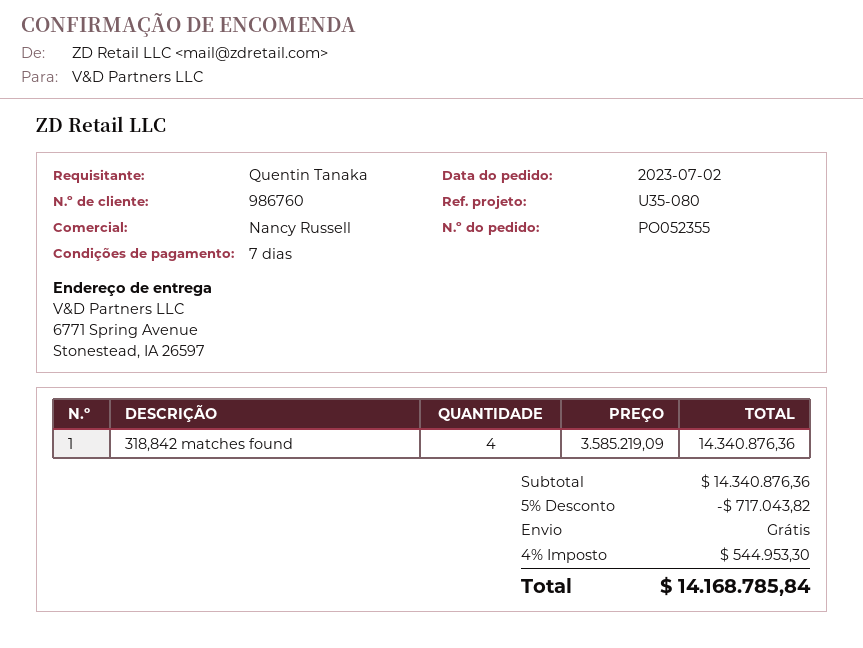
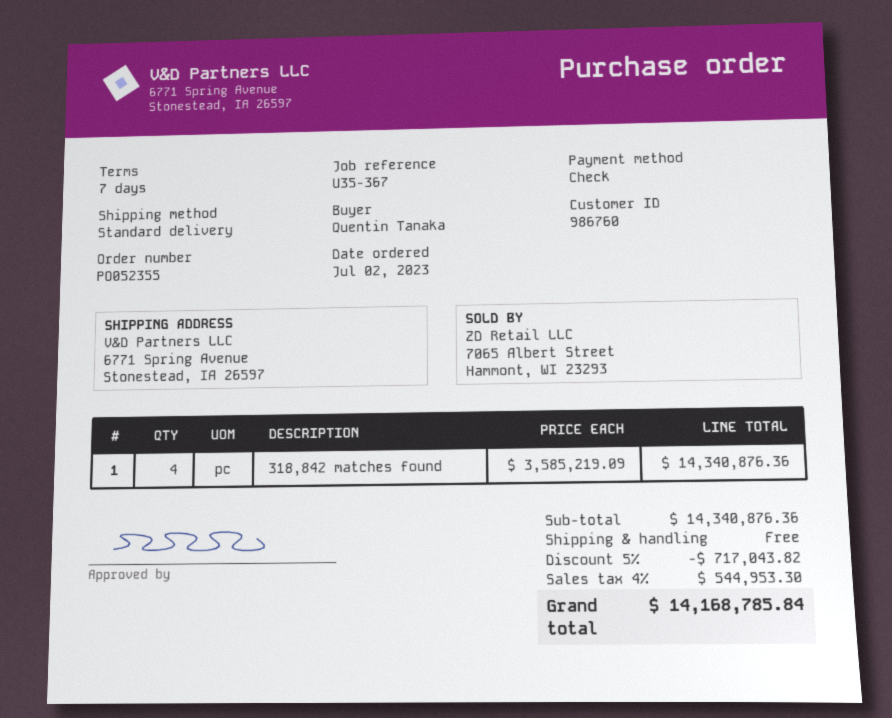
reference: U35-080 -> U35-367

